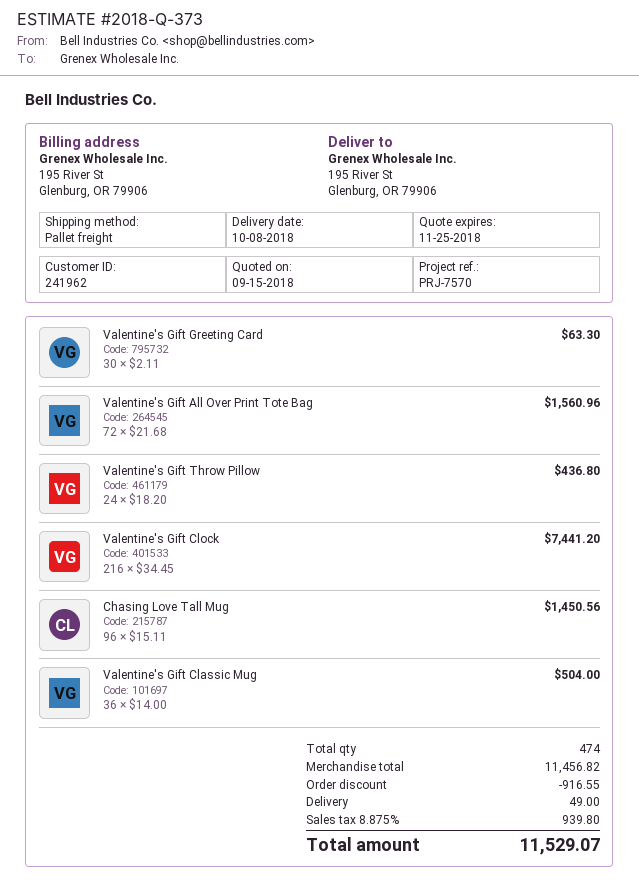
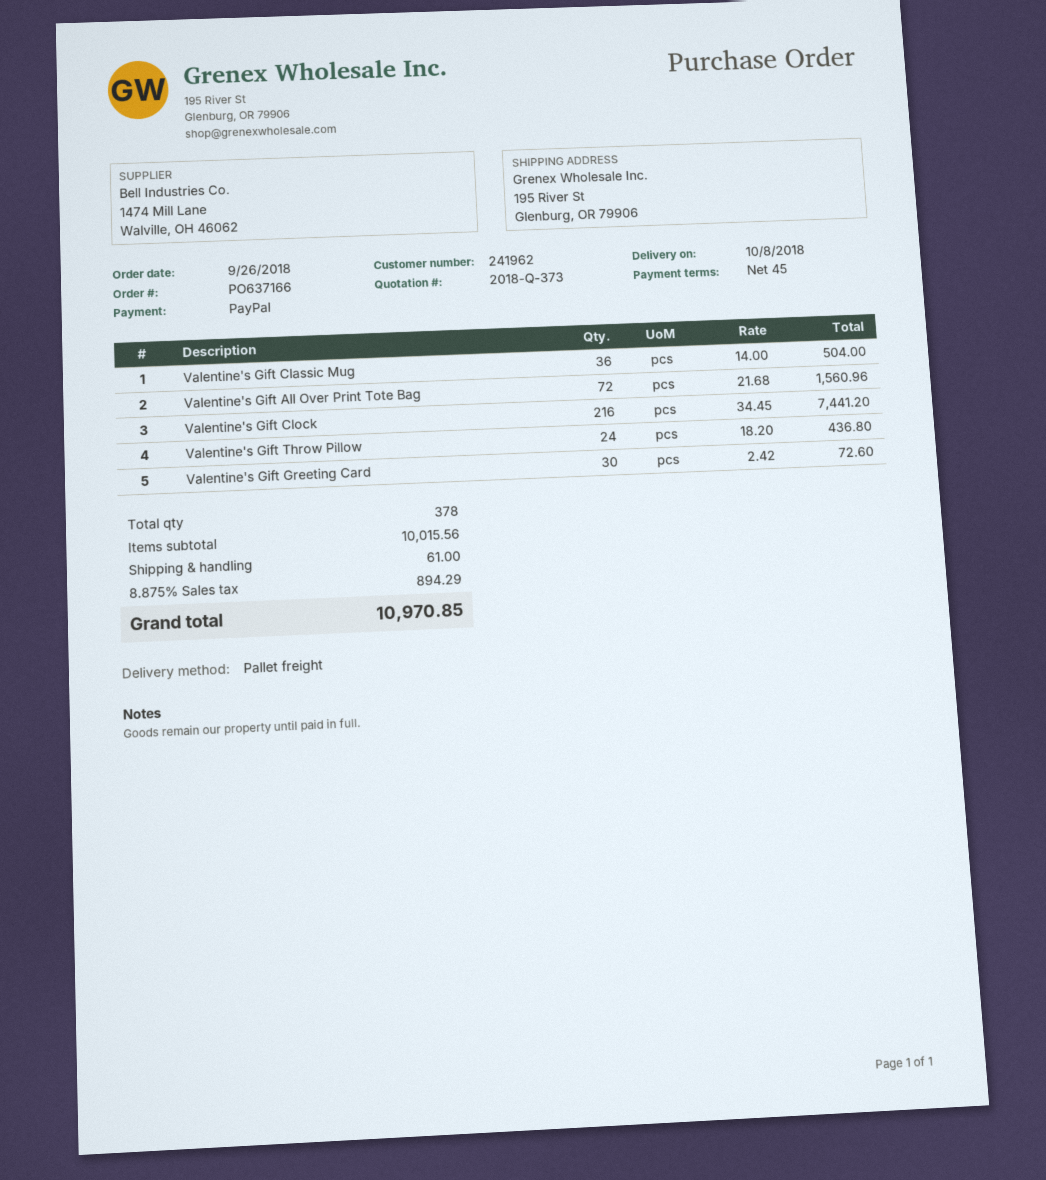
Valentine's Gift Greeting Card: 30 x 2.11 = 63.30 -> 30 x 2.42 = 72.60
Chasing Love Tall Mug: 96 x 15.11 = 1450.56 -> none
total quantity: 474 -> 378
subtotal: 11456.82 -> 10015.56
discount: 916.55 -> none
shipping: 49.00 -> 61.00
tax: 8.875% = 939.80 -> 8.875% = 894.29
total: 11529.07 -> 10970.85

